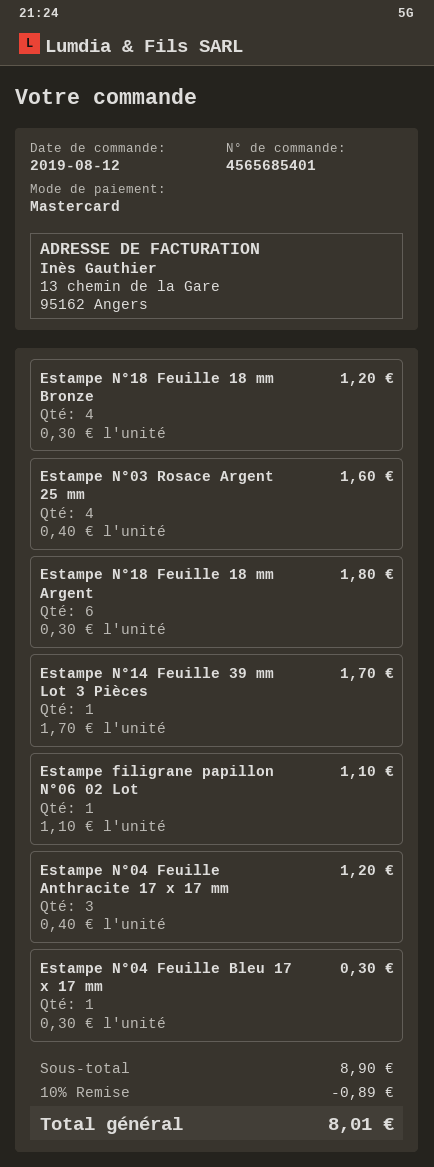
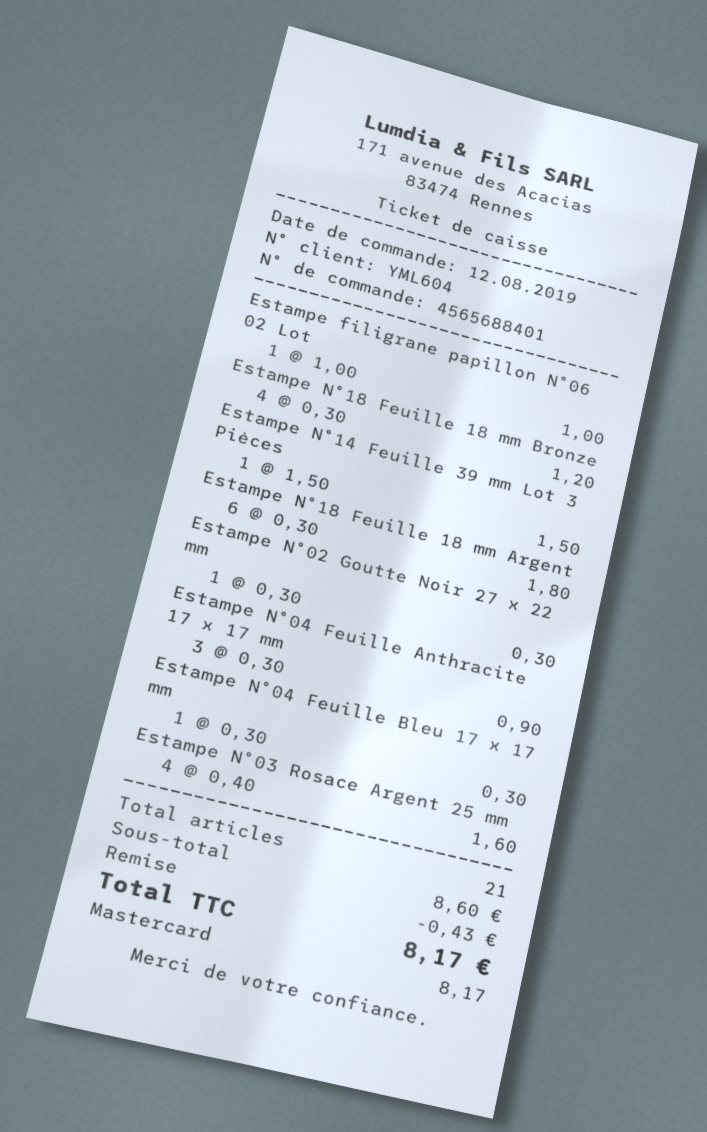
order number: 4565685401 -> 4565688401
Estampe N°14 Feuille 39 mm Lot 3 Pièces: 1 x 1.70 = 1.70 -> 1 x 1.50 = 1.50
Estampe filigrane papillon N°06 02 Lot: 1 x 1.10 = 1.10 -> 1 x 1.00 = 1.00
Estampe N°04 Feuille Anthracite 17 x 17 mm: 3 x 0.40 = 1.20 -> 3 x 0.30 = 0.90
Estampe N°02 Goutte Noir 27 x 22 mm: none -> 1 x 0.30 = 0.30
subtotal: 8.90 -> 8.60
discount: 0.89 -> 0.43
total: 8.01 -> 8.17

